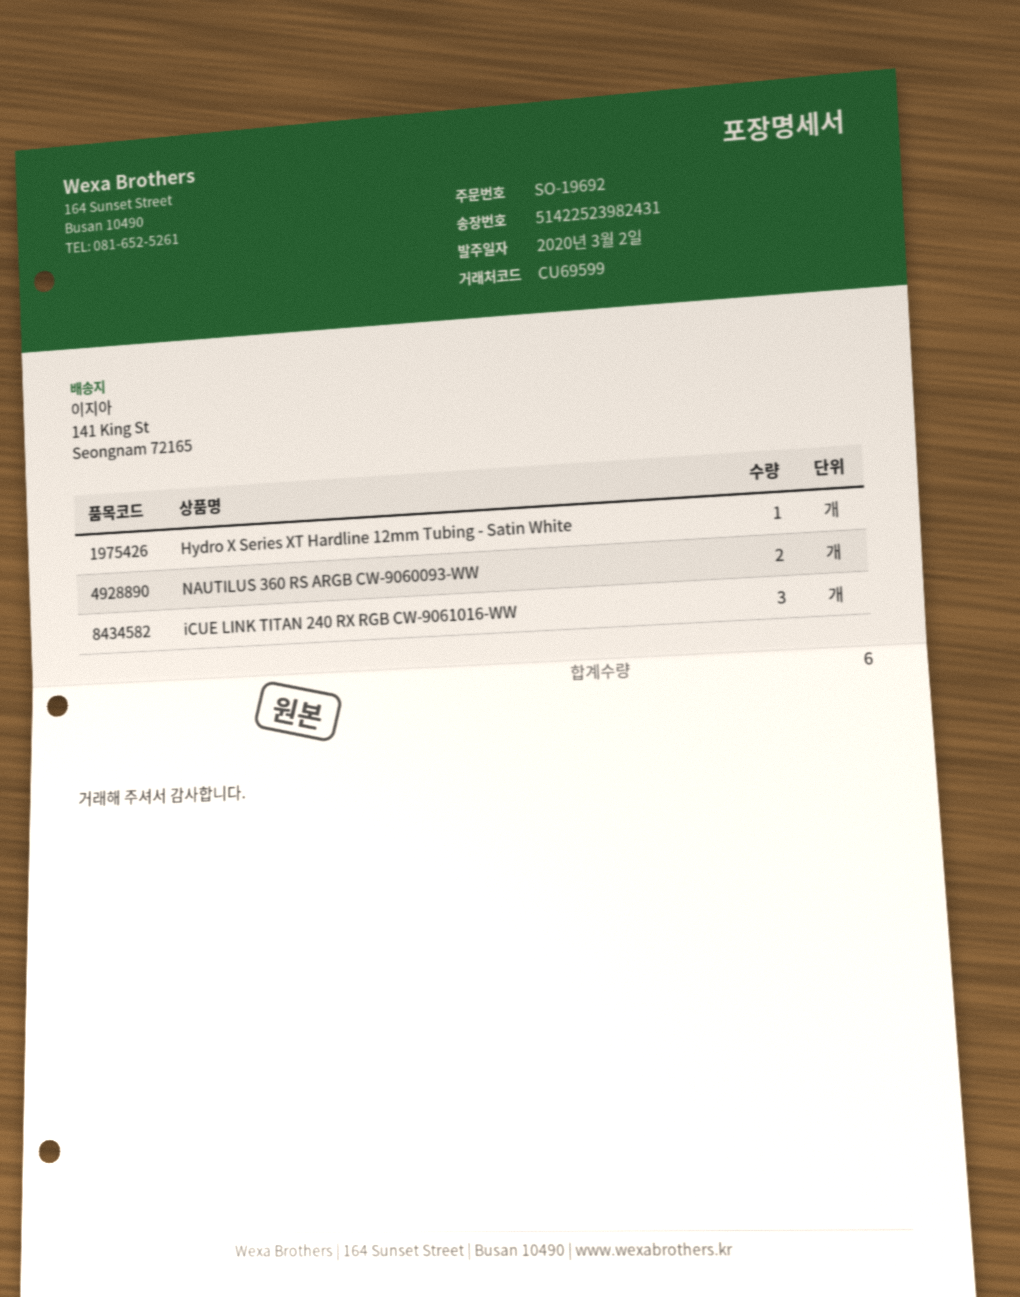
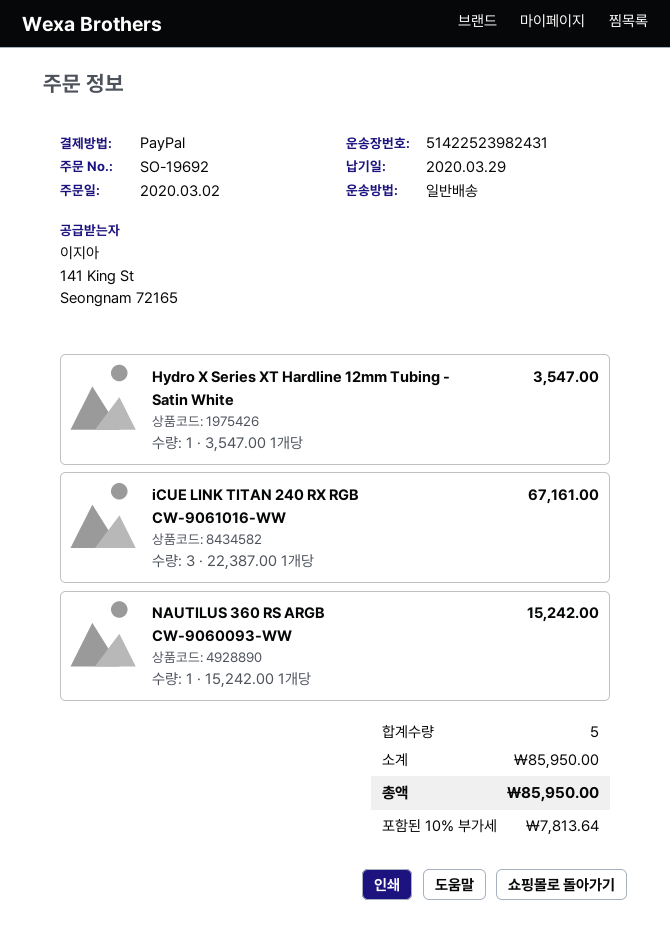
NAUTILUS 360 RS ARGB CW-9060093-WW: 2 -> 1
total quantity: 6 -> 5

